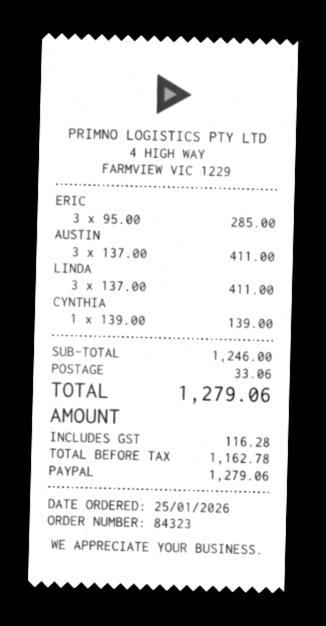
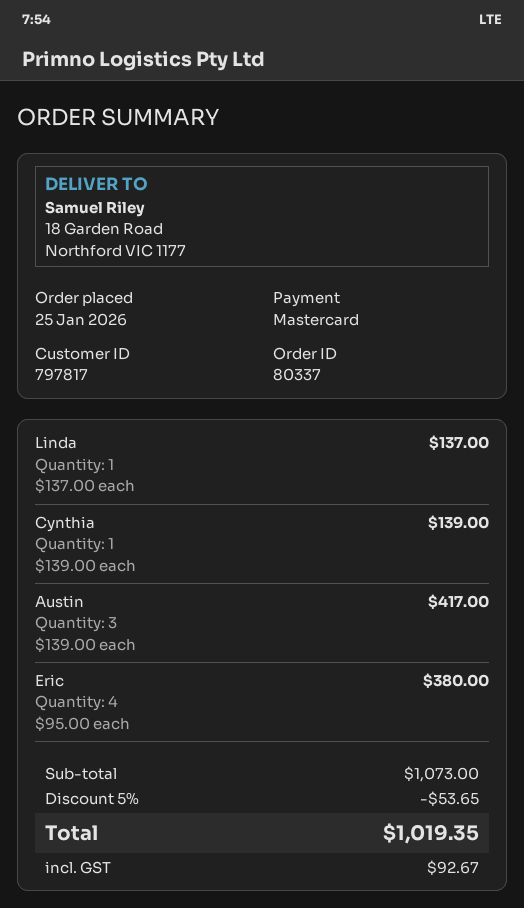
order number: 84323 -> 80337
payment method: PayPal -> Mastercard
ERIC: 3 x 95.00 = 285.00 -> 4 x 95.00 = 380.00
AUSTIN: 3 x 137.00 = 411.00 -> 3 x 139.00 = 417.00
LINDA: 3 x 137.00 = 411.00 -> 1 x 137.00 = 137.00
subtotal: 1246.00 -> 1073.00
discount: none -> 5% = 53.65
shipping: 33.06 -> none
tax: 116.28 -> 92.67
total: 1279.06 -> 1019.35

